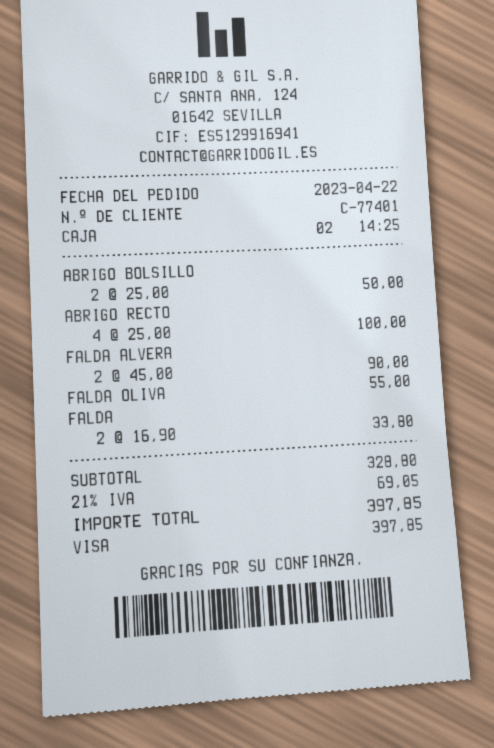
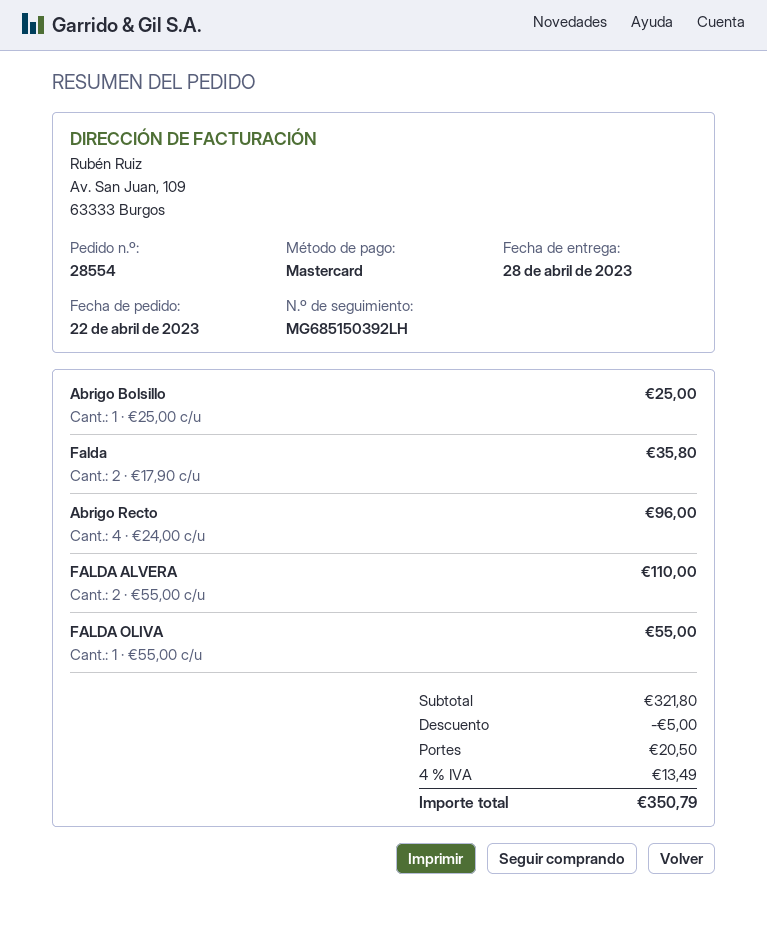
payment method: Visa -> Mastercard
ABRIGO BOLSILLO: 2 x 25.00 = 50.00 -> 1 x 25.00 = 25.00
ABRIGO RECTO: 4 x 25.00 = 100.00 -> 4 x 24.00 = 96.00
FALDA ALVERA: 2 x 45.00 = 90.00 -> 2 x 55.00 = 110.00
FALDA: 2 x 16.90 = 33.80 -> 2 x 17.90 = 35.80
subtotal: 328.80 -> 321.80
discount: none -> 5.00
shipping: none -> 20.50
tax: 21% = 69.05 -> 4% = 13.49
total: 397.85 -> 350.79

